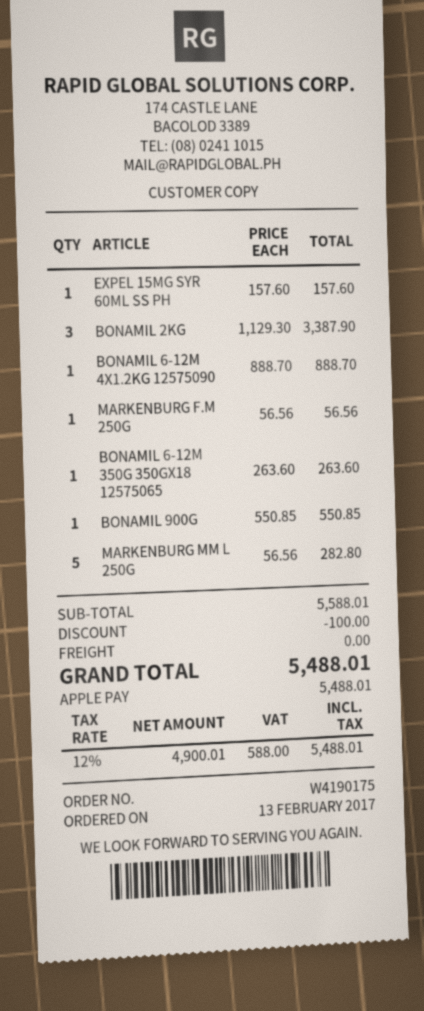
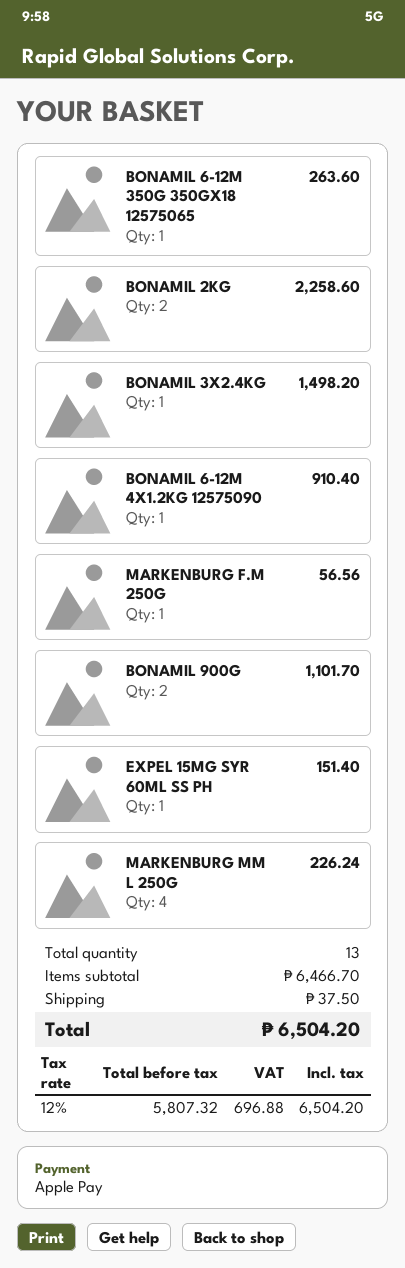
EXPEL 15MG SYR 60ML SS PH: 1 for 157.60 -> 1 for 151.40
BONAMIL 2KG: 3 for 3387.90 -> 2 for 2258.60
BONAMIL 6-12M 4X1.2KG 12575090: 1 for 888.70 -> 1 for 910.40
BONAMIL 900G: 1 for 550.85 -> 2 for 1101.70
MARKENBURG MM L 250G: 5 for 282.80 -> 4 for 226.24
BONAMIL 3X2.4KG: none -> 1 for 1498.20
subtotal: 5588.01 -> 6466.70
discount: 100.00 -> none
shipping: 0.00 -> 37.50
net: 4900.01 -> 5807.32
tax: 12% = 588.00 -> 12% = 696.88
total: 5488.01 -> 6504.20

